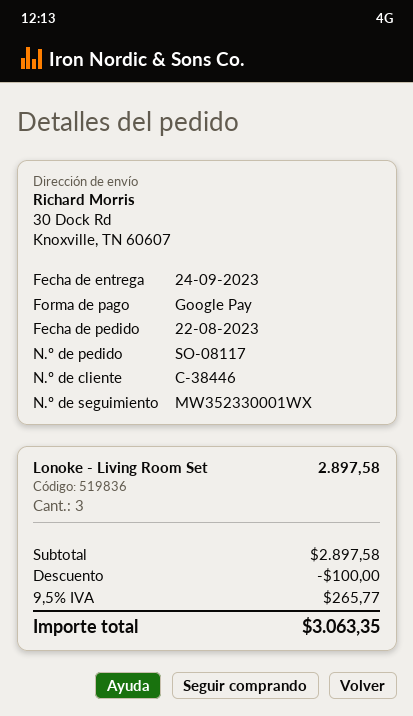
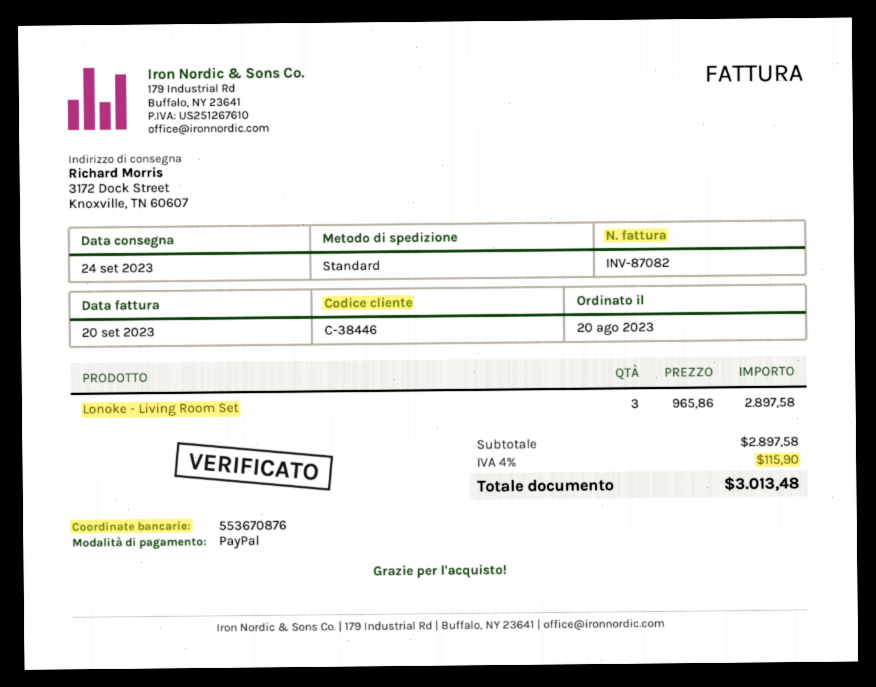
order date: 2023-08-22 -> 2023-08-20
payment method: Google Pay -> PayPal
ship to: 30 Dock Rd, Knoxville, TN 60607 -> 3172 Dock Street, Knoxville, TN 60607
discount: 100.00 -> none
tax: 9.5% = 265.77 -> 4% = 115.90
total: 3063.35 -> 3013.48

